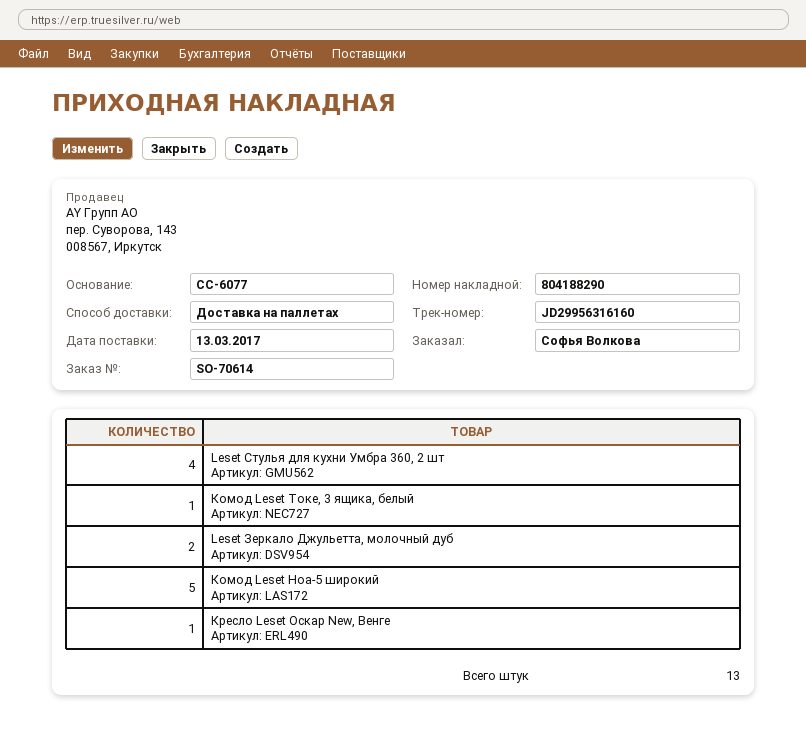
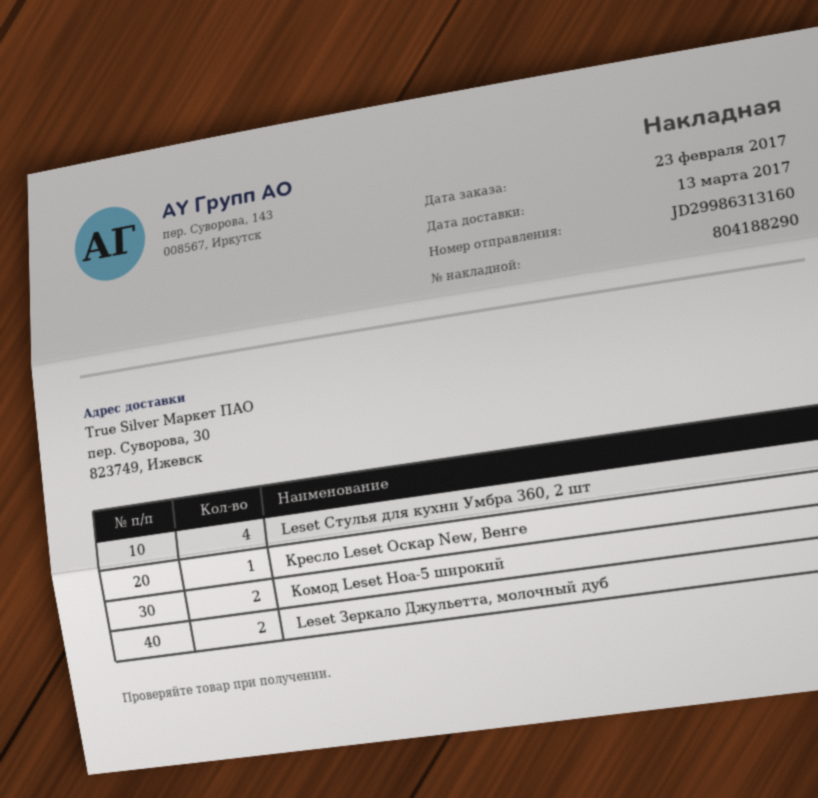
tracking number: JD29956316160 -> JD29986313160
Комод Leset Токе, 3 ящика, белый: 1 -> none
Комод Leset Ноа-5 широкий: 5 -> 2

